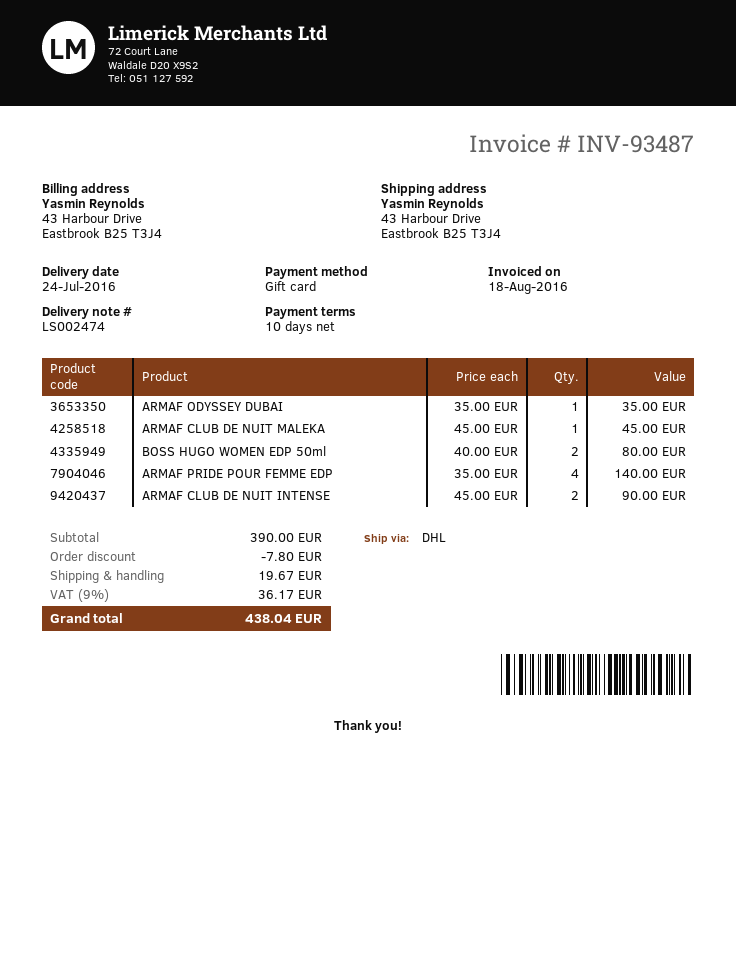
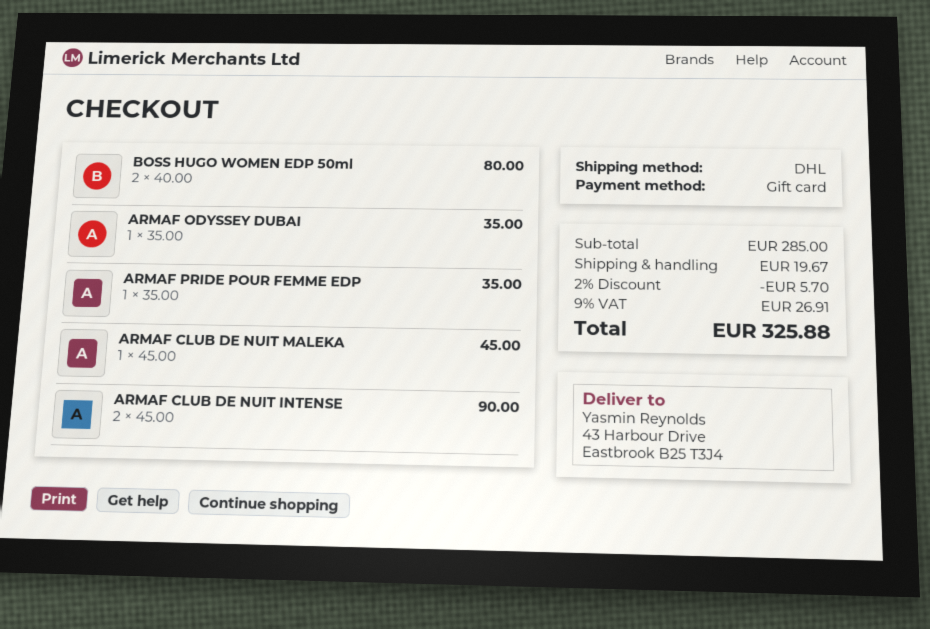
ARMAF PRIDE POUR FEMME EDP: 4 x 35.00 = 140.00 -> 1 x 35.00 = 35.00
subtotal: 390.00 -> 285.00
discount: 7.80 -> 5.70
tax: 9% = 36.17 -> 9% = 26.91
total: 438.04 -> 325.88

